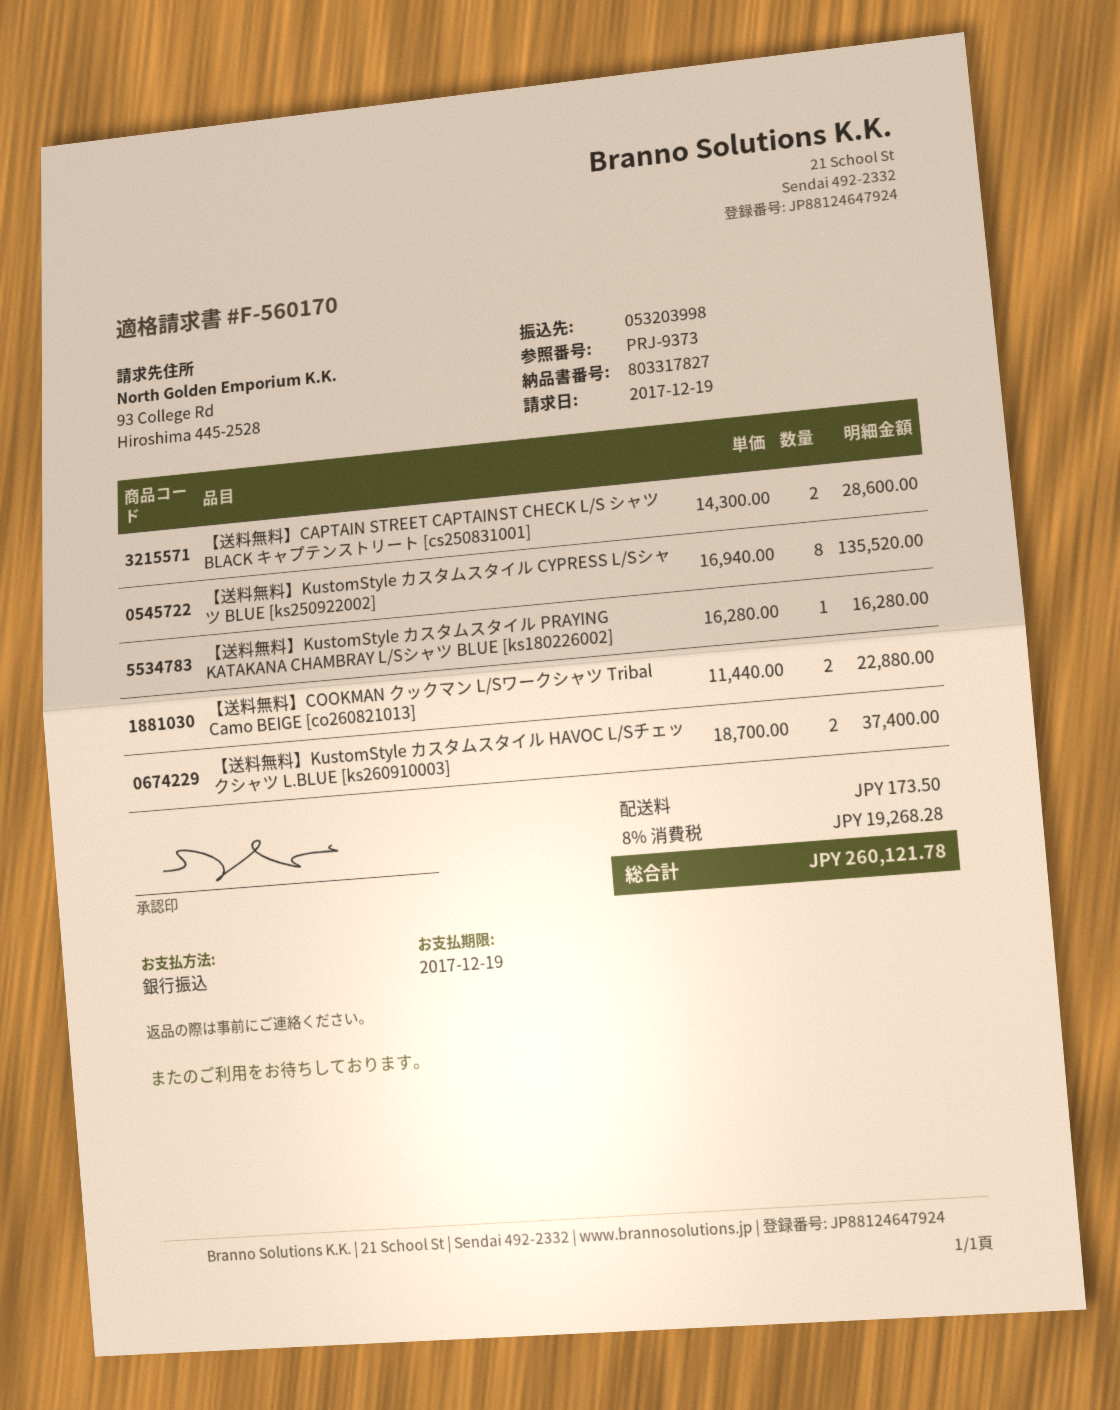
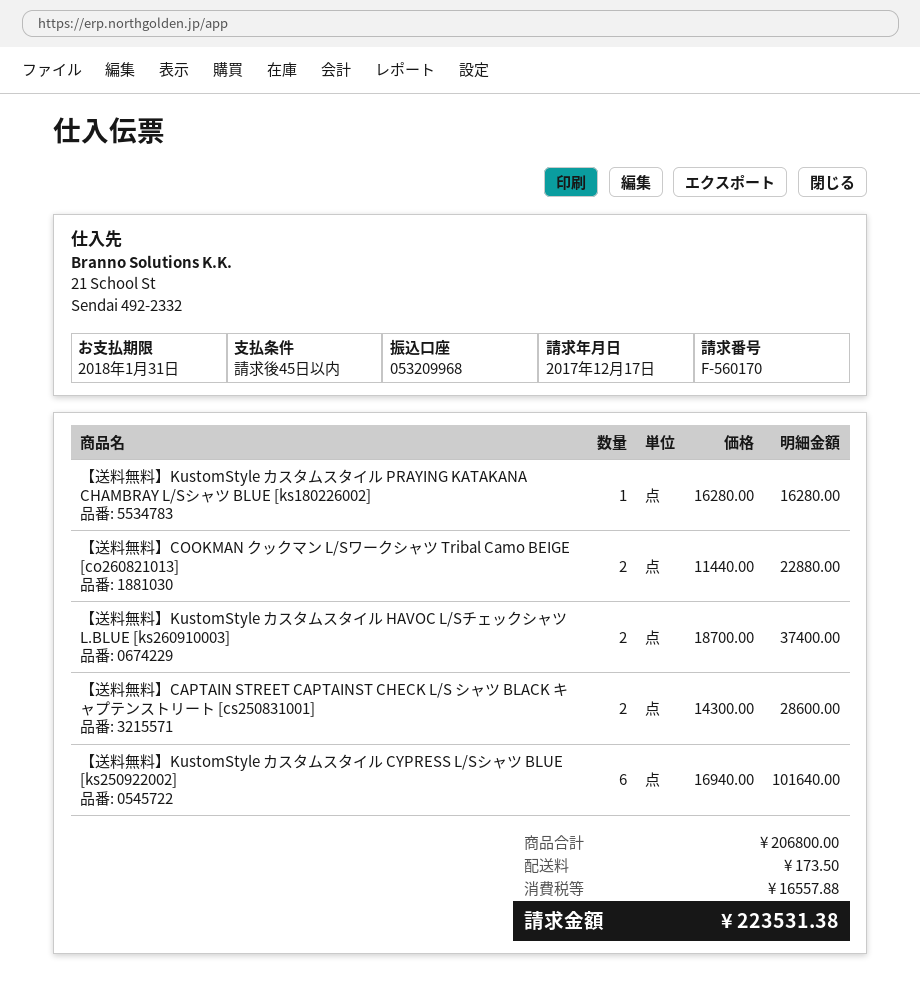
invoice date: 2017-12-19 -> 2017-12-17
due date: 2017-12-19 -> 2018-01-31
bank account: 053203998 -> 053209968
【送料無料】KustomStyle カスタムスタイル CYPRESS L/Sシャツ BLUE [ks250922002]: 8 x 16940.00 = 135520.00 -> 6 x 16940.00 = 101640.00
tax: 19268.28 -> 16557.88
total: 260121.78 -> 223531.38

